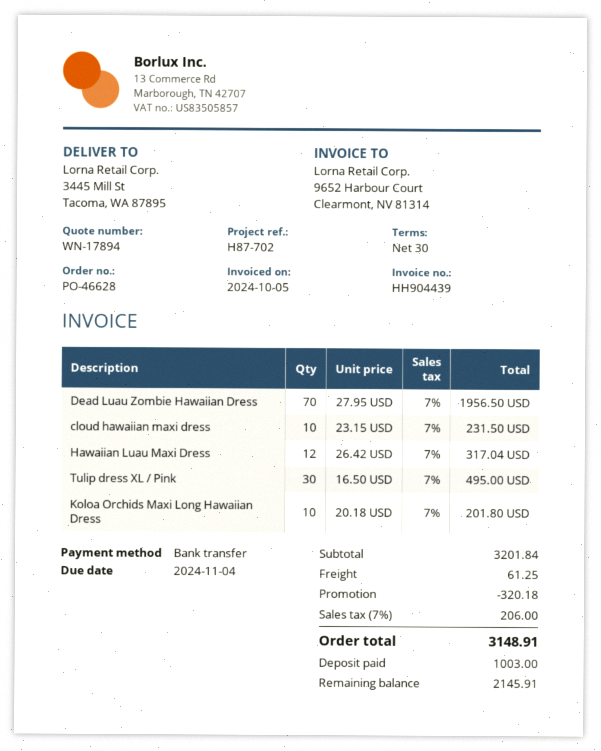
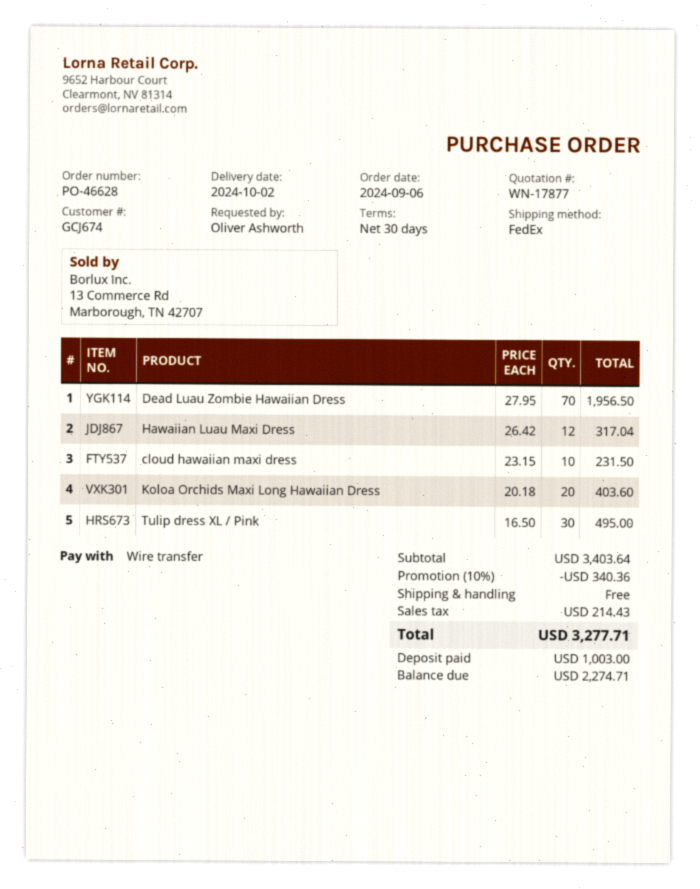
quote number: WN-17894 -> WN-17877
Koloa Orchids Maxi Long Hawaiian Dress: 10 x 20.18 = 201.80 -> 20 x 20.18 = 403.60
subtotal: 3201.84 -> 3403.64
discount: 320.18 -> 340.36
shipping: 61.25 -> 0.00
tax: 206.00 -> 214.43
total: 3148.91 -> 3277.71
balance: 2145.91 -> 2274.71

